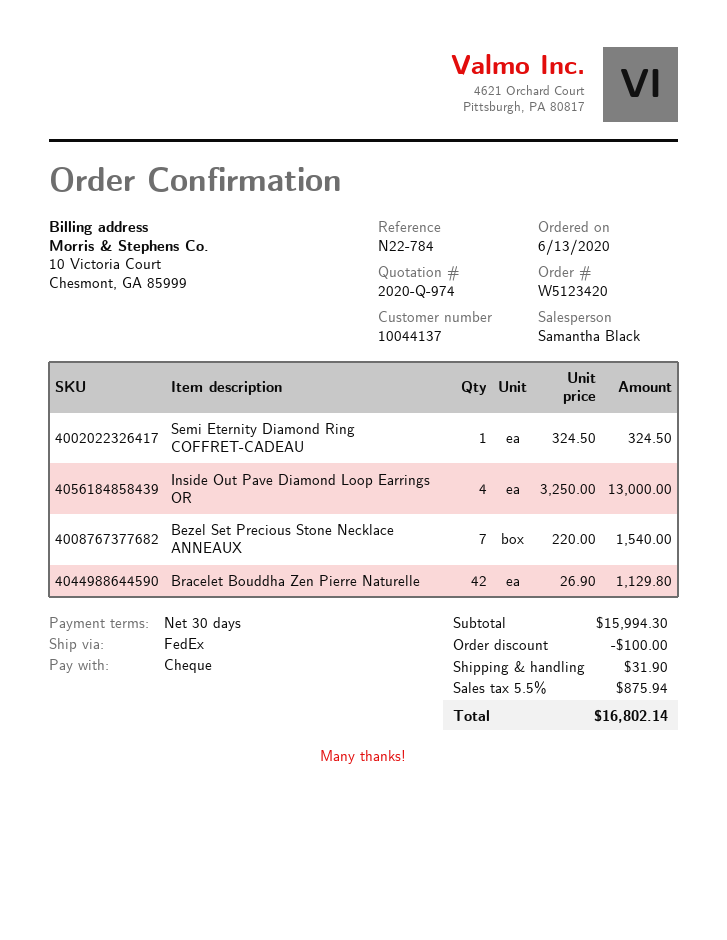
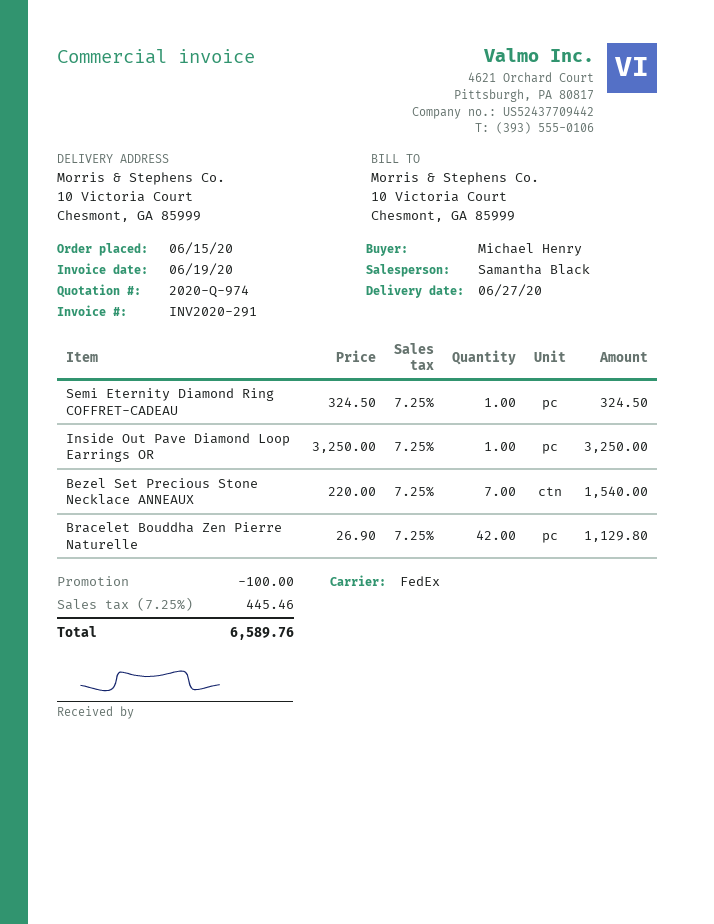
order date: 2020-06-13 -> 2020-06-15
Inside Out Pave Diamond Loop Earrings OR: 4 x 3250.00 = 13000.00 -> 1 x 3250.00 = 3250.00
shipping: 31.90 -> none
tax: 5.5% = 875.94 -> 7.25% = 445.46
total: 16802.14 -> 6589.76

